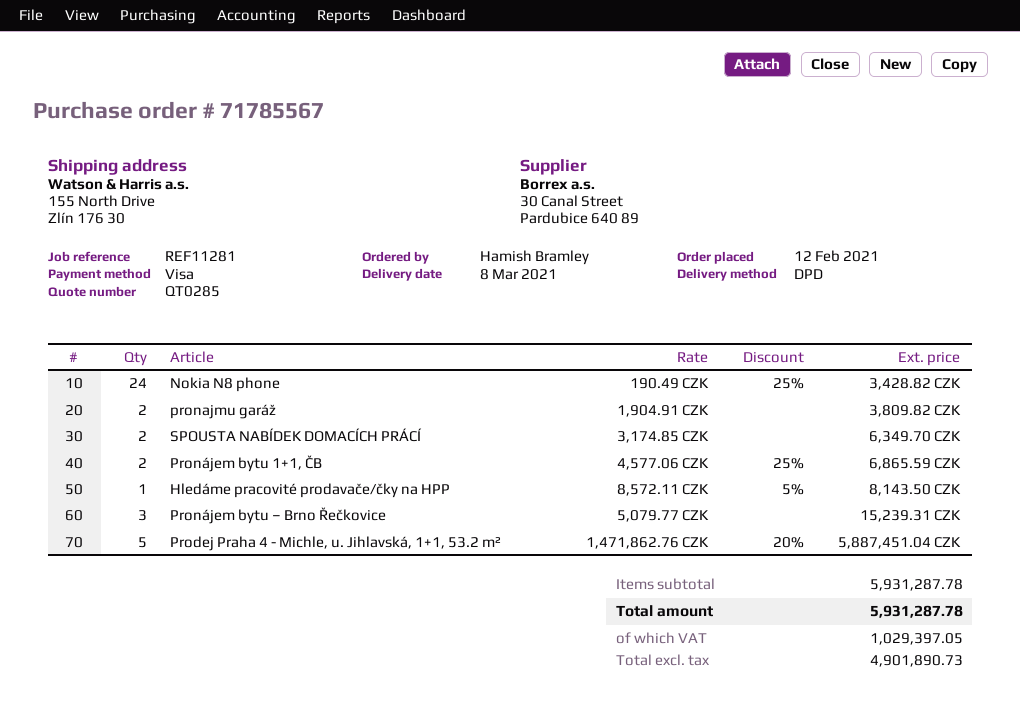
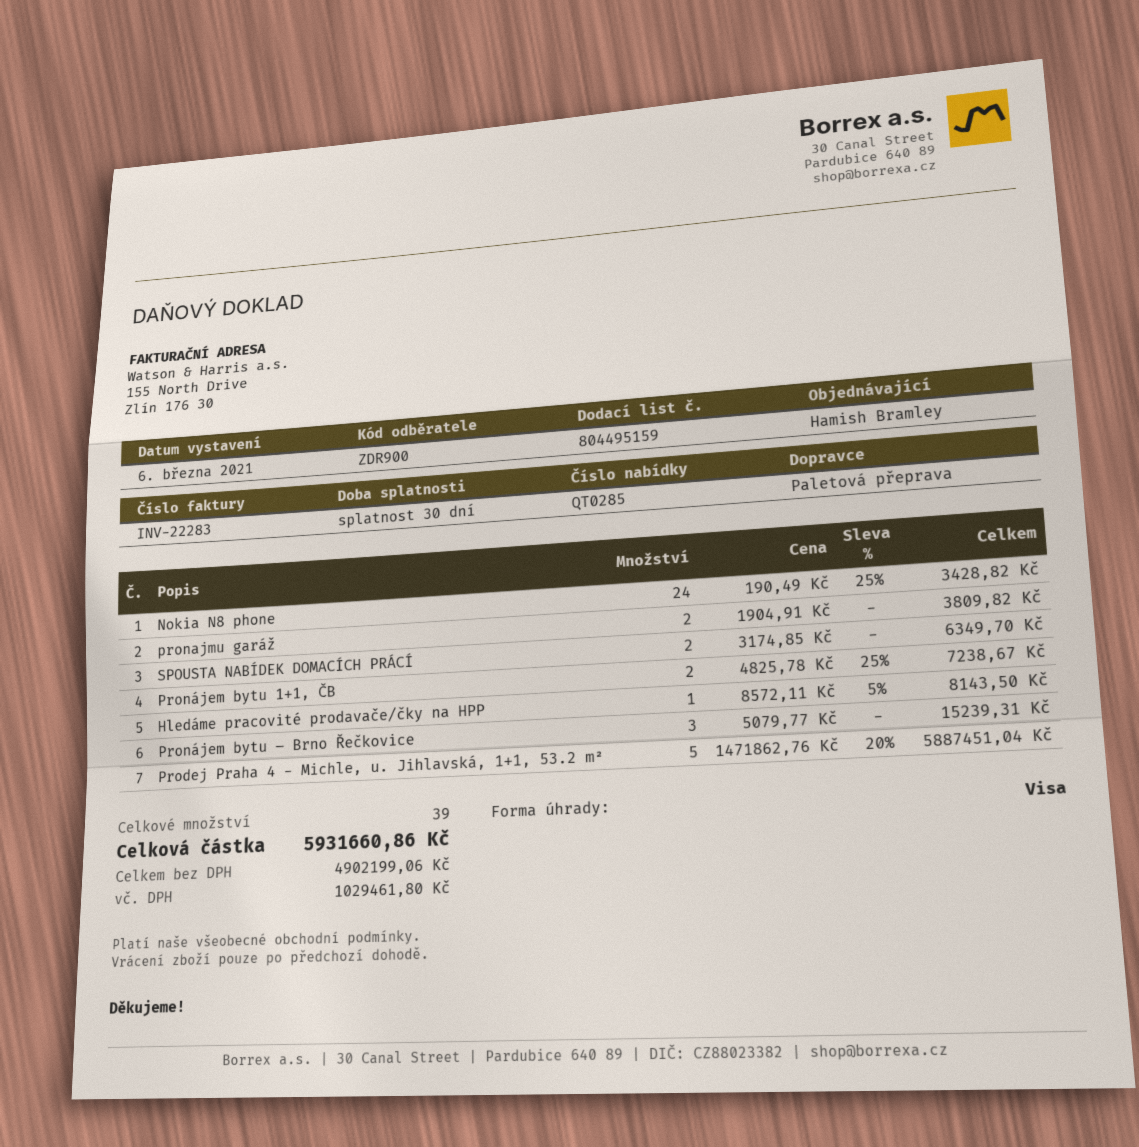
shipping method: DPD -> pallet freight
Pronájem bytu 1+1, ČB: 2 x 4577.06 - 25% = 6865.59 -> 2 x 4825.78 - 25% = 7238.67
net: 4901890.73 -> 4902199.06
tax: 1029397.05 -> 1029461.80
total: 5931287.78 -> 5931660.86

